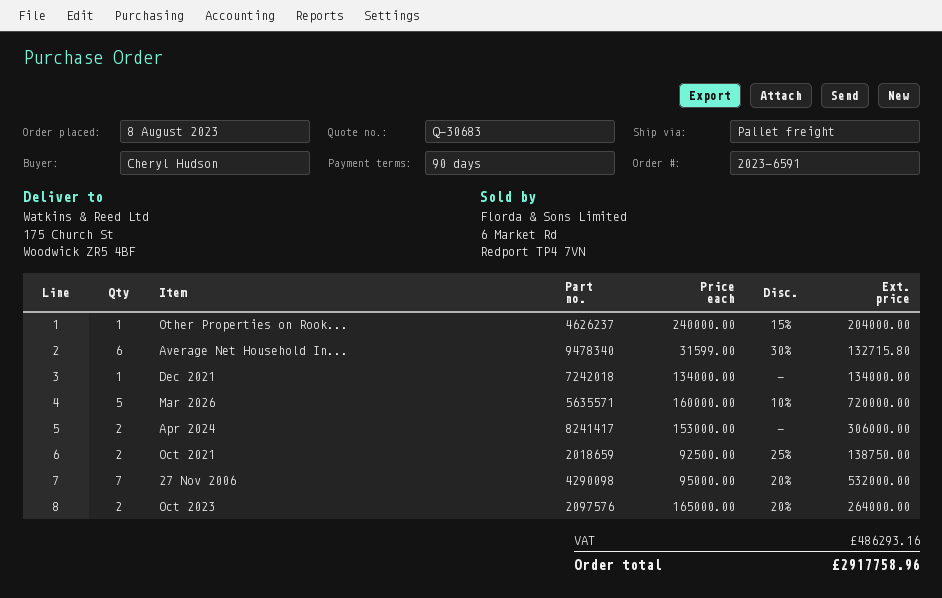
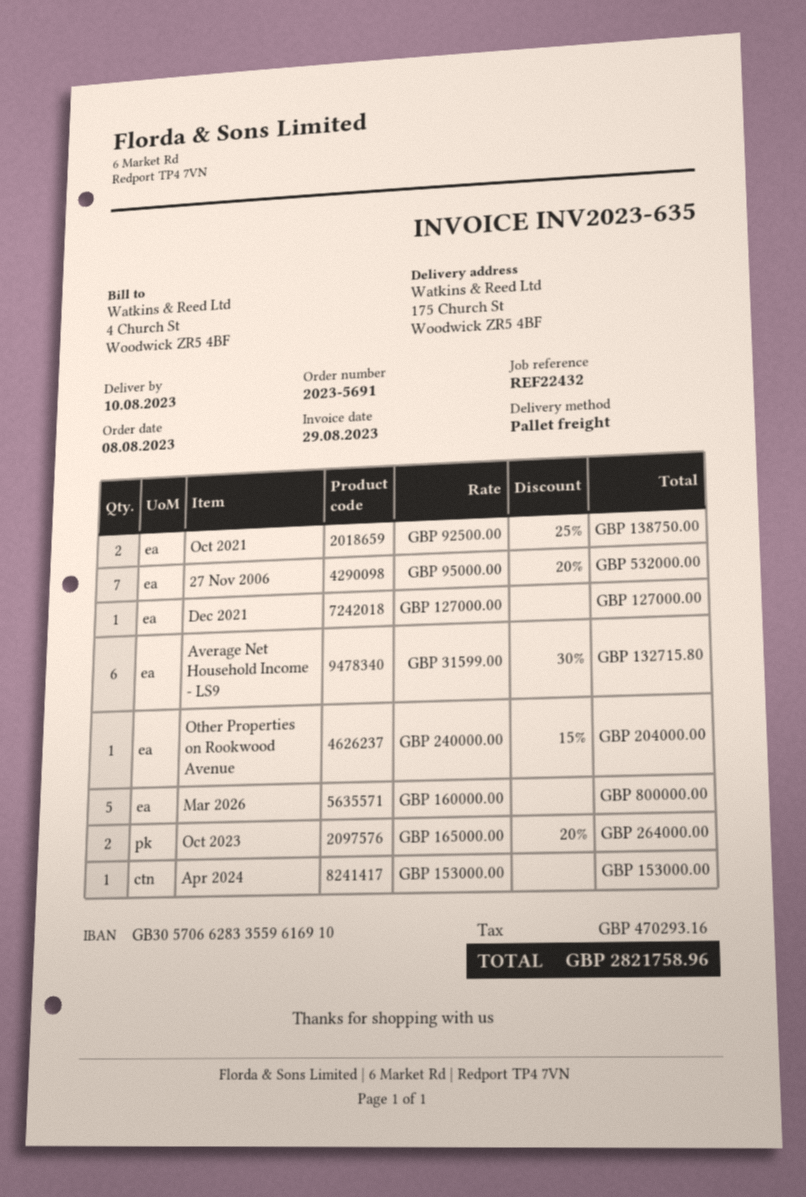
order number: 2023-6591 -> 2023-5691
Dec 2021: 1 x 134000.00 = 134000.00 -> 1 x 127000.00 = 127000.00
Mar 2026: 5 x 160000.00 - 10% = 720000.00 -> 5 x 160000.00 = 800000.00
Apr 2024: 2 x 153000.00 = 306000.00 -> 1 x 153000.00 = 153000.00
tax: 486293.16 -> 470293.16
total: 2917758.96 -> 2821758.96

